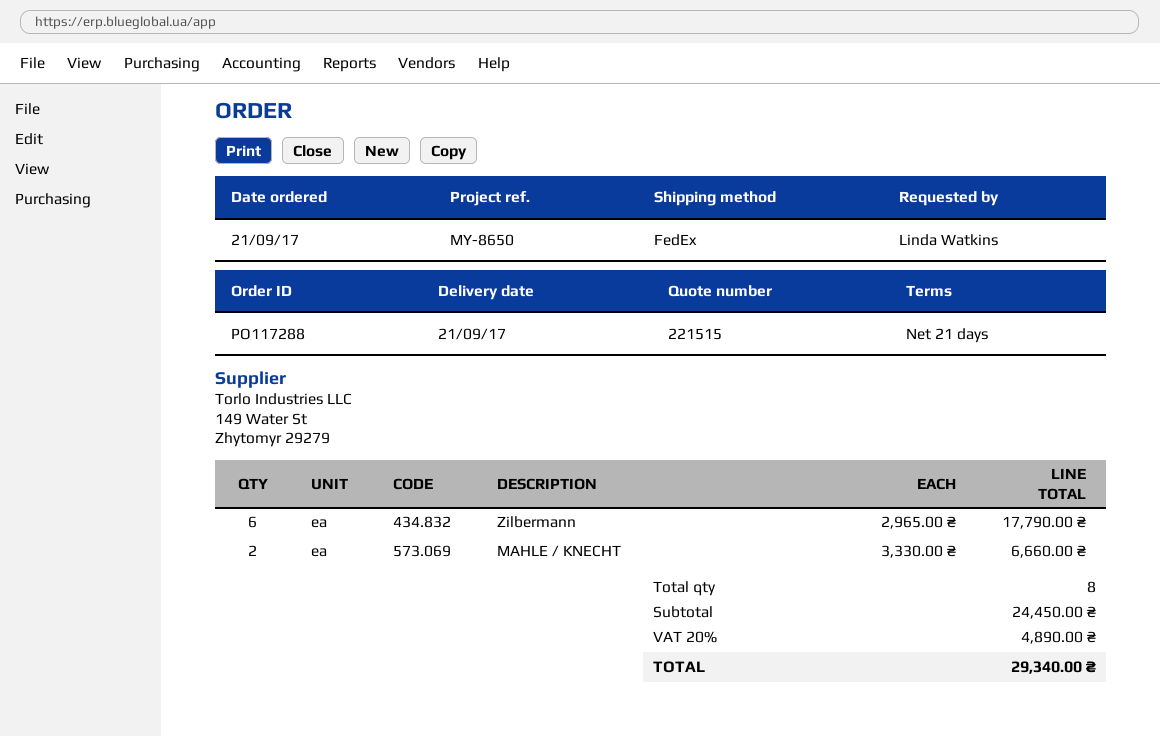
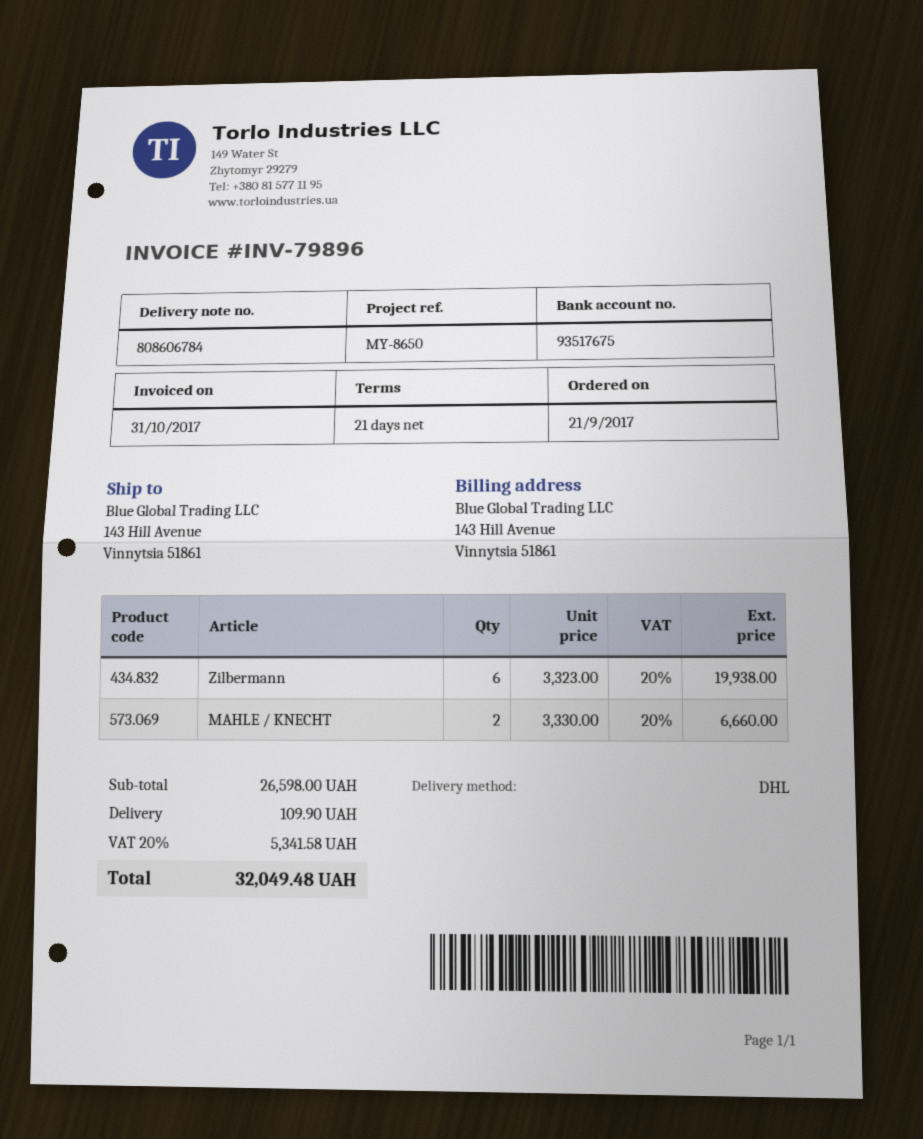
shipping method: FedEx -> DHL
Zilbermann: 6 x 2965.00 = 17790.00 -> 6 x 3323.00 = 19938.00
subtotal: 24450.00 -> 26598.00
shipping: none -> 109.90
tax: 20% = 4890.00 -> 20% = 5341.58
total: 29340.00 -> 32049.48

